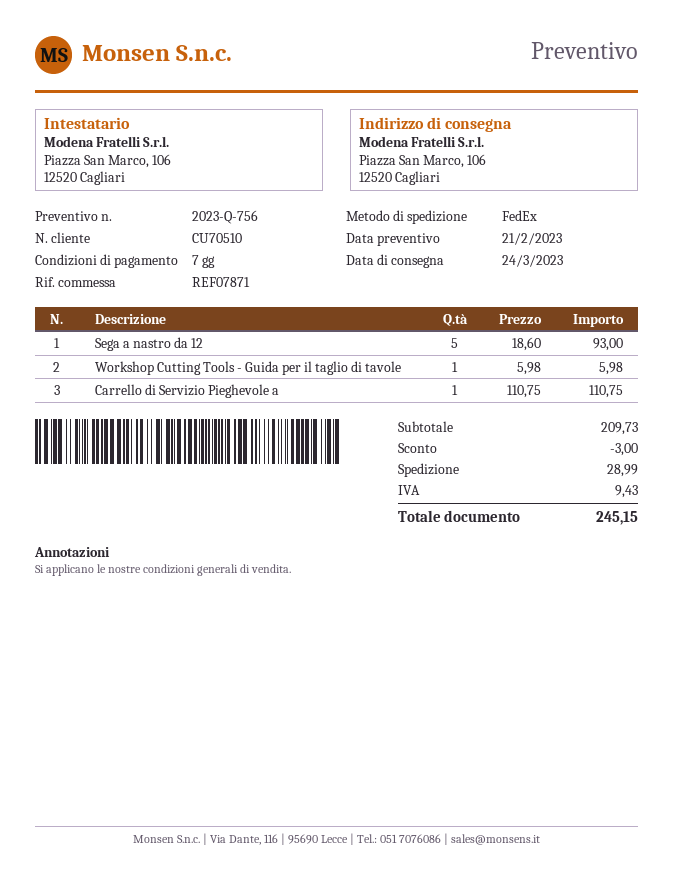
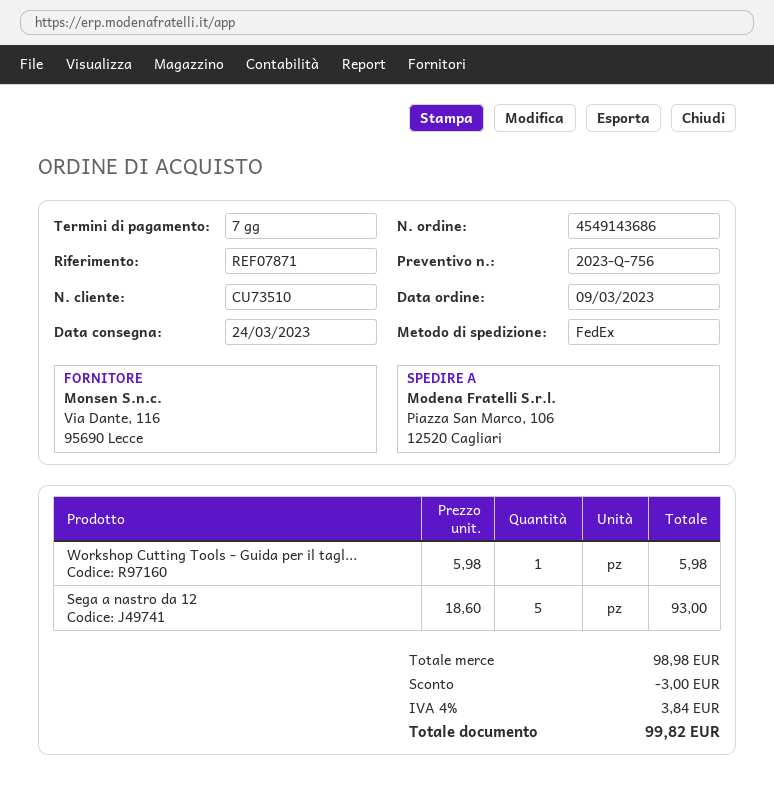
customer number: CU70510 -> CU73510
Carrello di Servizio Pieghevole a: 1 x 110.75 = 110.75 -> none
subtotal: 209.73 -> 98.98
shipping: 28.99 -> none
tax: 9.43 -> 3.84
total: 245.15 -> 99.82

